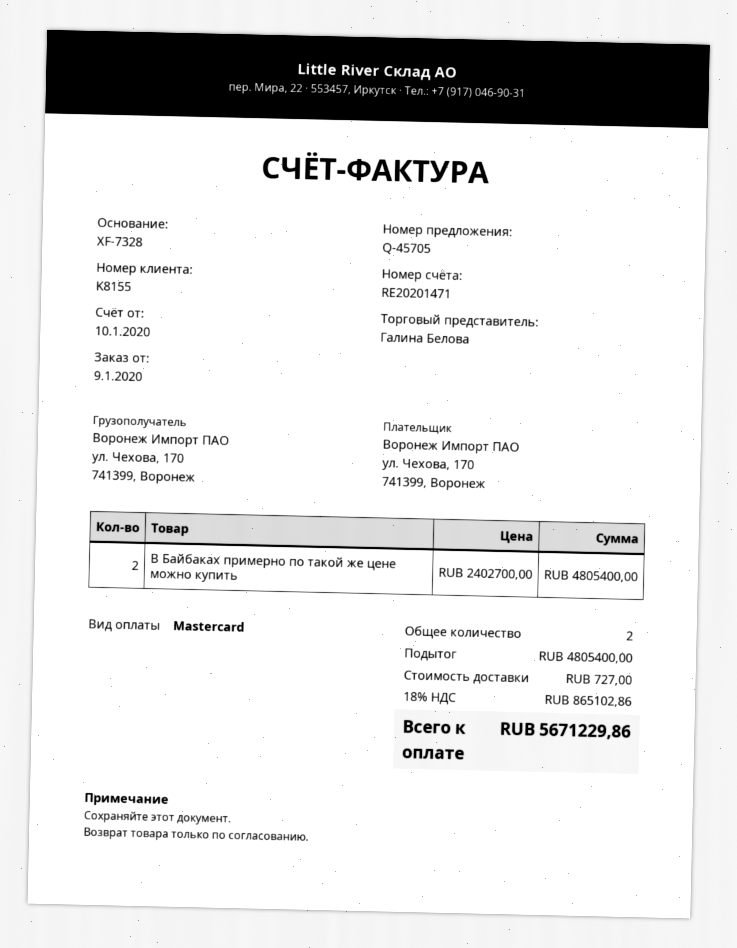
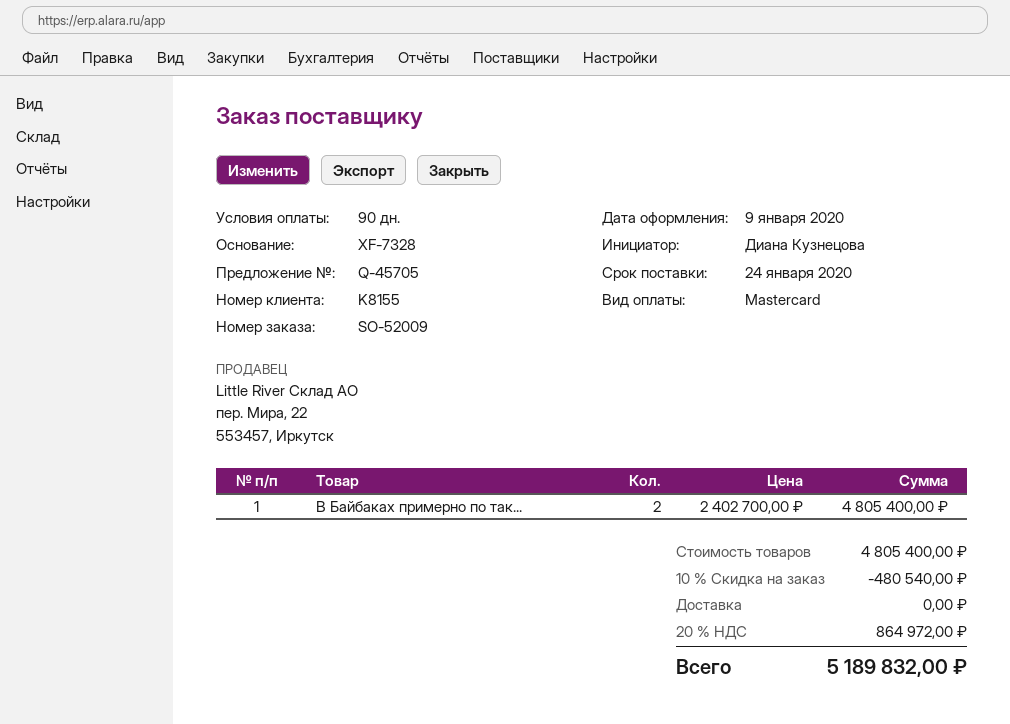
discount: none -> 10% = 480540.00
shipping: 727.00 -> 0.00
tax: 18% = 865102.86 -> 20% = 864972.00
total: 5671229.86 -> 5189832.00

